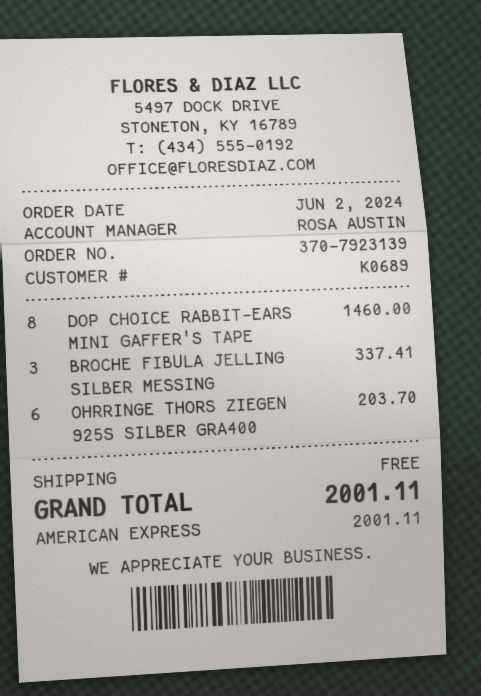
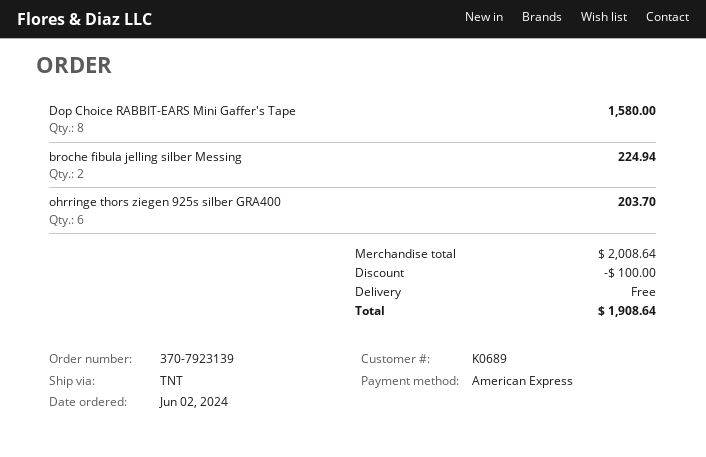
DOP CHOICE RABBIT-EARS MINI GAFFER'S TAPE: 8 for 1460.00 -> 8 for 1580.00
BROCHE FIBULA JELLING SILBER MESSING: 3 for 337.41 -> 2 for 224.94
discount: none -> 100.00
total: 2001.11 -> 1908.64

